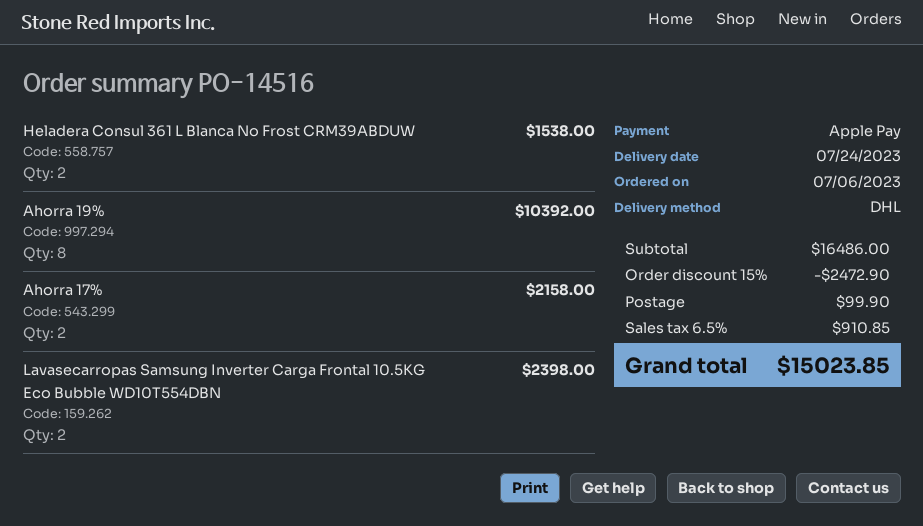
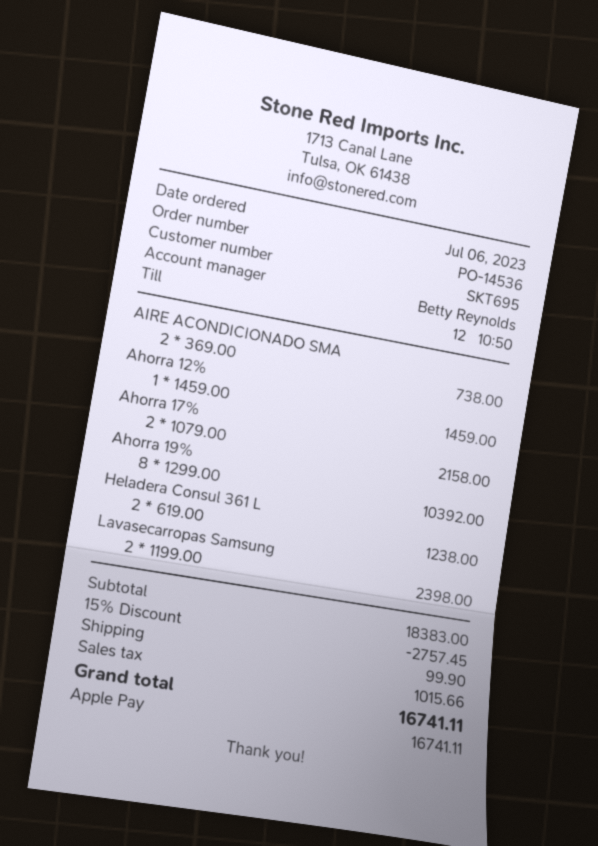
order number: PO-14516 -> PO-14536
Heladera Consul 361 L Blanca No Frost CRM39ABDUW: 2 for 1538.00 -> 2 for 1238.00
AIRE ACONDICIONADO SMA: none -> 2 for 738.00
Ahorra 12%: none -> 1 for 1459.00
subtotal: 16486.00 -> 18383.00
discount: 15% = 2472.90 -> 15% = 2757.45
tax: 910.85 -> 1015.66
total: 15023.85 -> 16741.11

